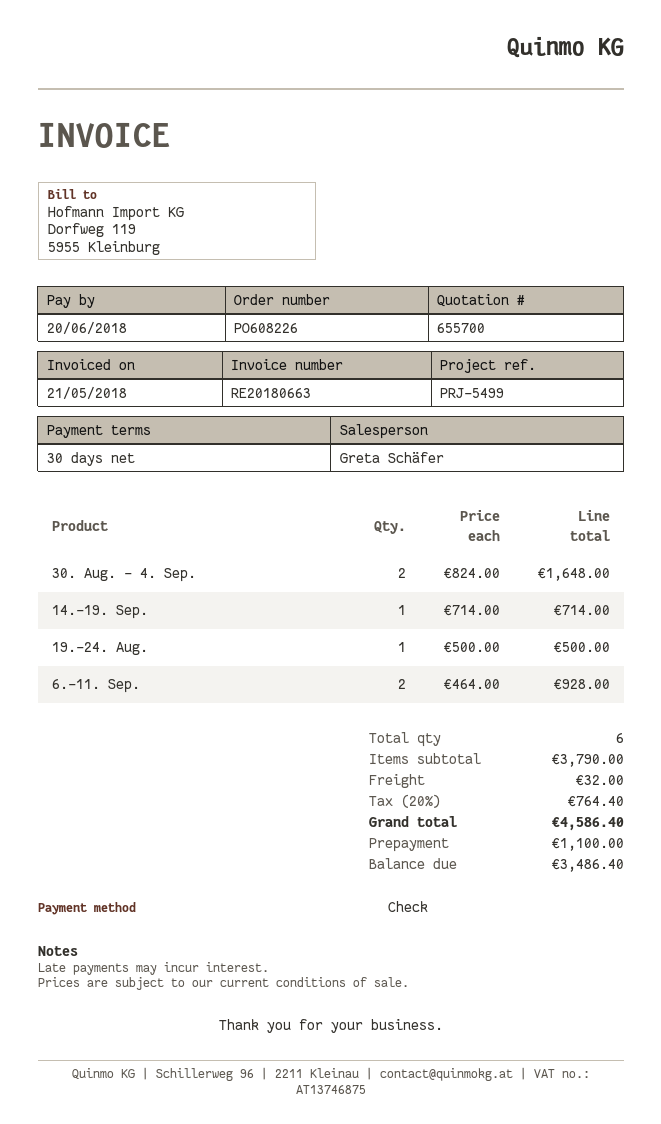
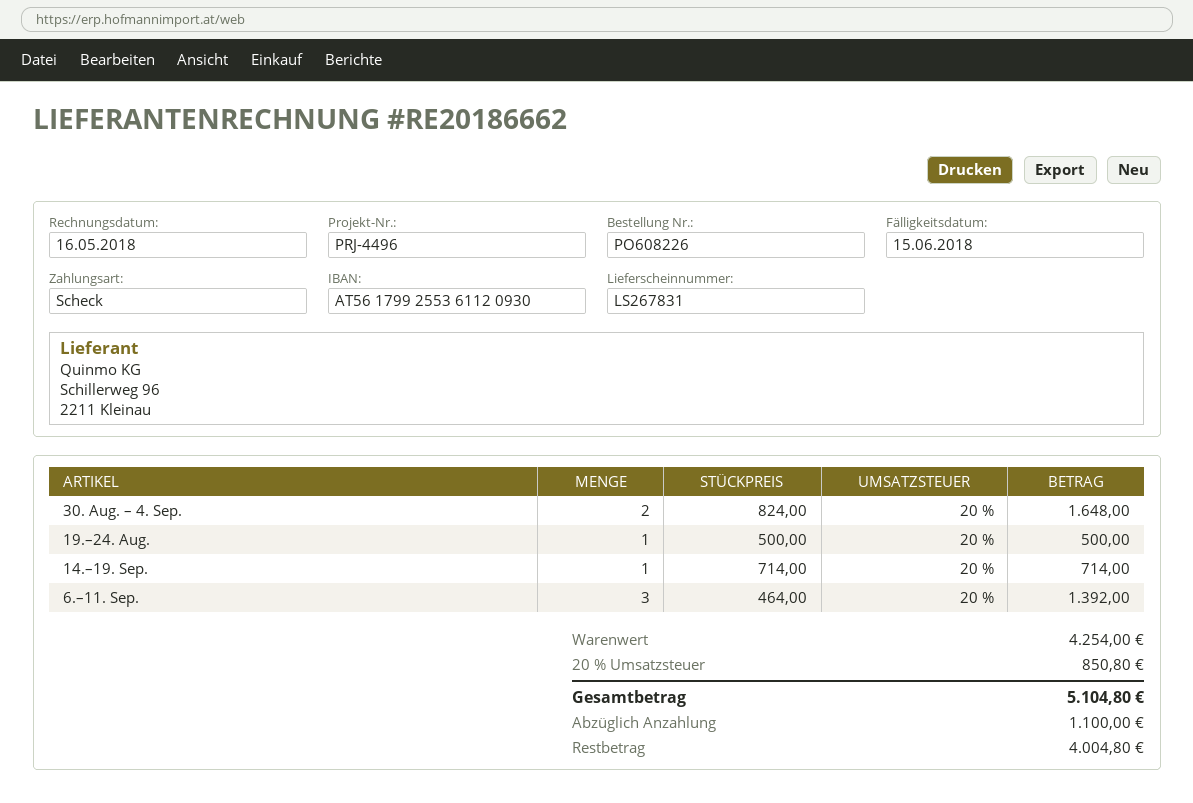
invoice number: RE20180663 -> RE20186662
invoice date: 2018-05-21 -> 2018-05-16
due date: 2018-06-20 -> 2018-06-15
reference: PRJ-5499 -> PRJ-4496
6.–11. Sep.: 2 x 464.00 = 928.00 -> 3 x 464.00 = 1392.00
subtotal: 3790.00 -> 4254.00
shipping: 32.00 -> none
tax: 20% = 764.40 -> 20% = 850.80
total: 4586.40 -> 5104.80
balance: 3486.40 -> 4004.80

